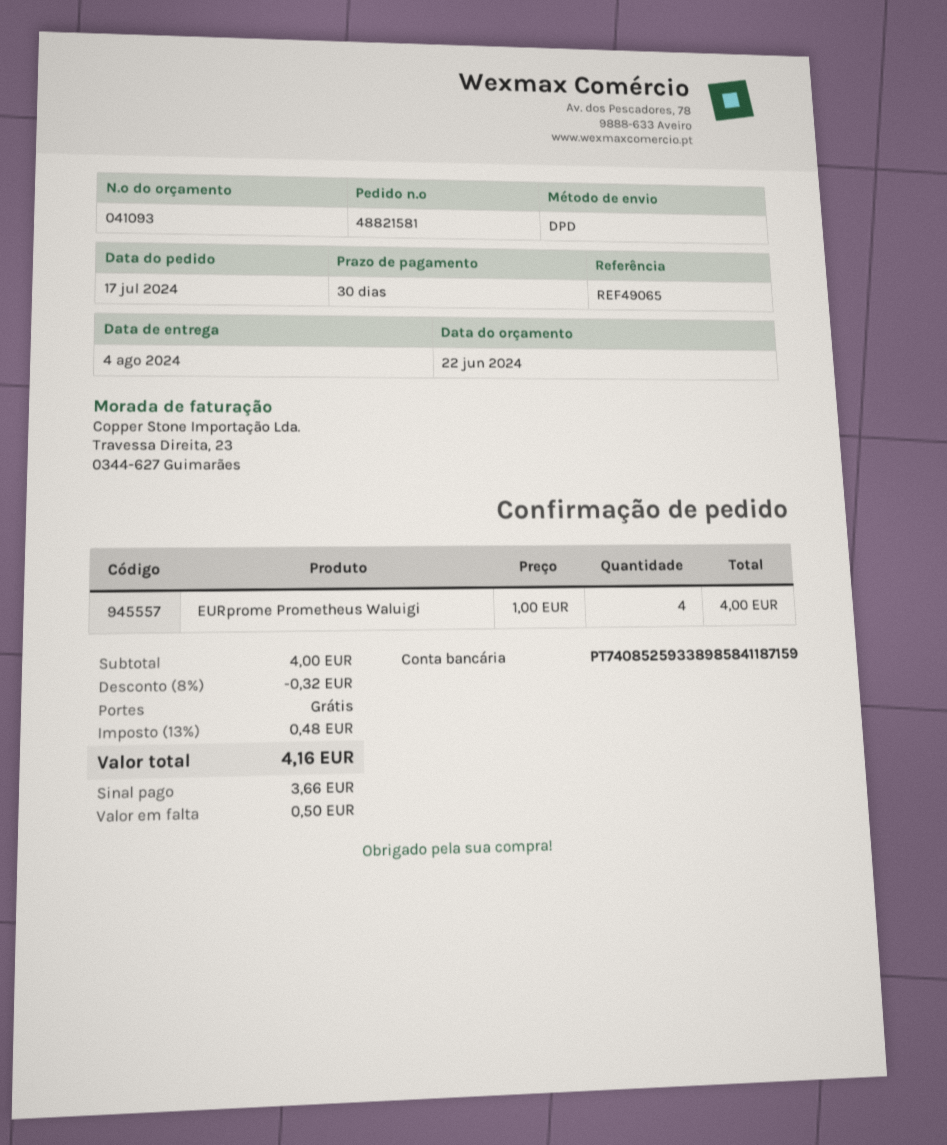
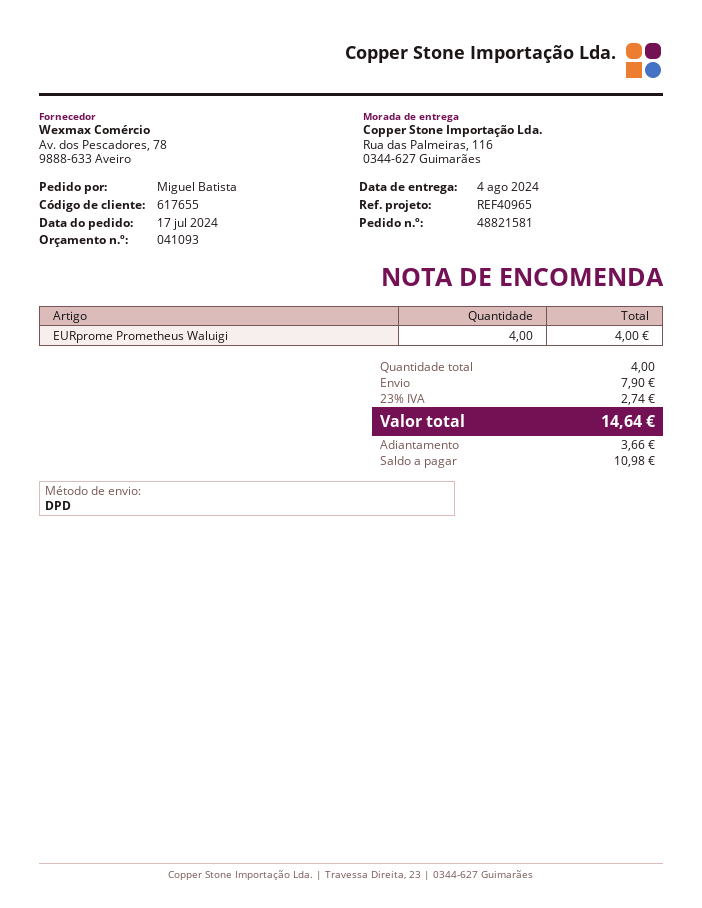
reference: REF49065 -> REF40965
discount: 8% = 0.32 -> none
shipping: 0.00 -> 7.90
tax: 13% = 0.48 -> 23% = 2.74
total: 4.16 -> 14.64
balance: 0.50 -> 10.98

